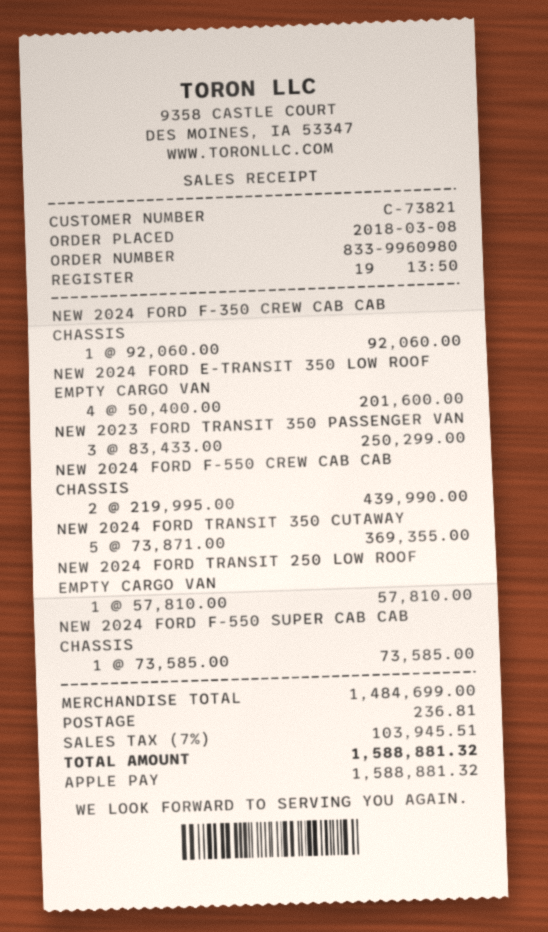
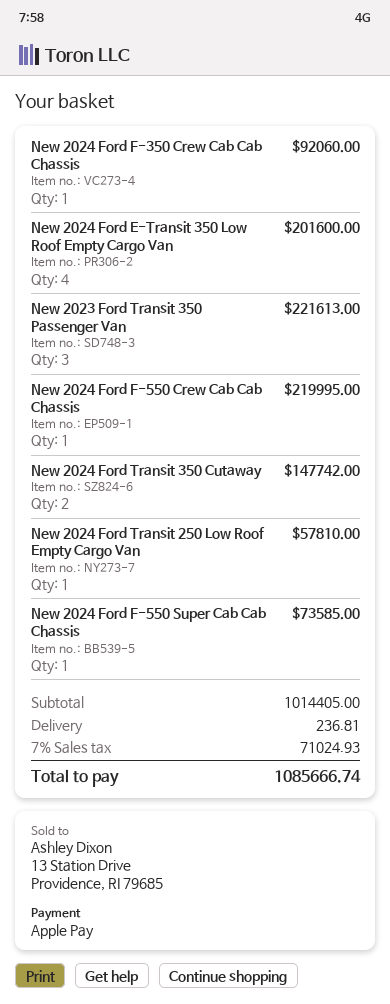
NEW 2023 FORD TRANSIT 350 PASSENGER VAN: 3 for 250299.00 -> 3 for 221613.00
NEW 2024 FORD F-550 CREW CAB CAB CHASSIS: 2 for 439990.00 -> 1 for 219995.00
NEW 2024 FORD TRANSIT 350 CUTAWAY: 5 for 369355.00 -> 2 for 147742.00
subtotal: 1484699.00 -> 1014405.00
tax: 7% = 103945.51 -> 7% = 71024.93
total: 1588881.32 -> 1085666.74

